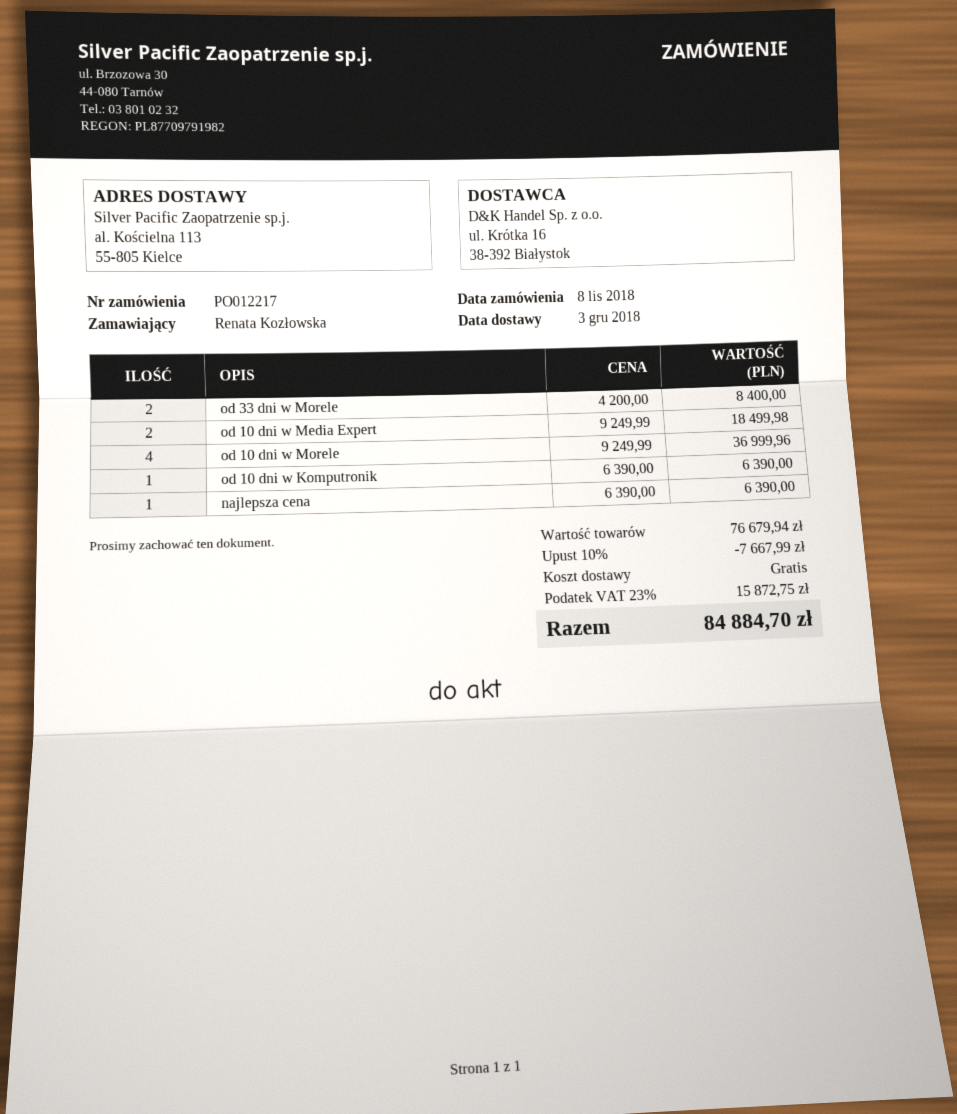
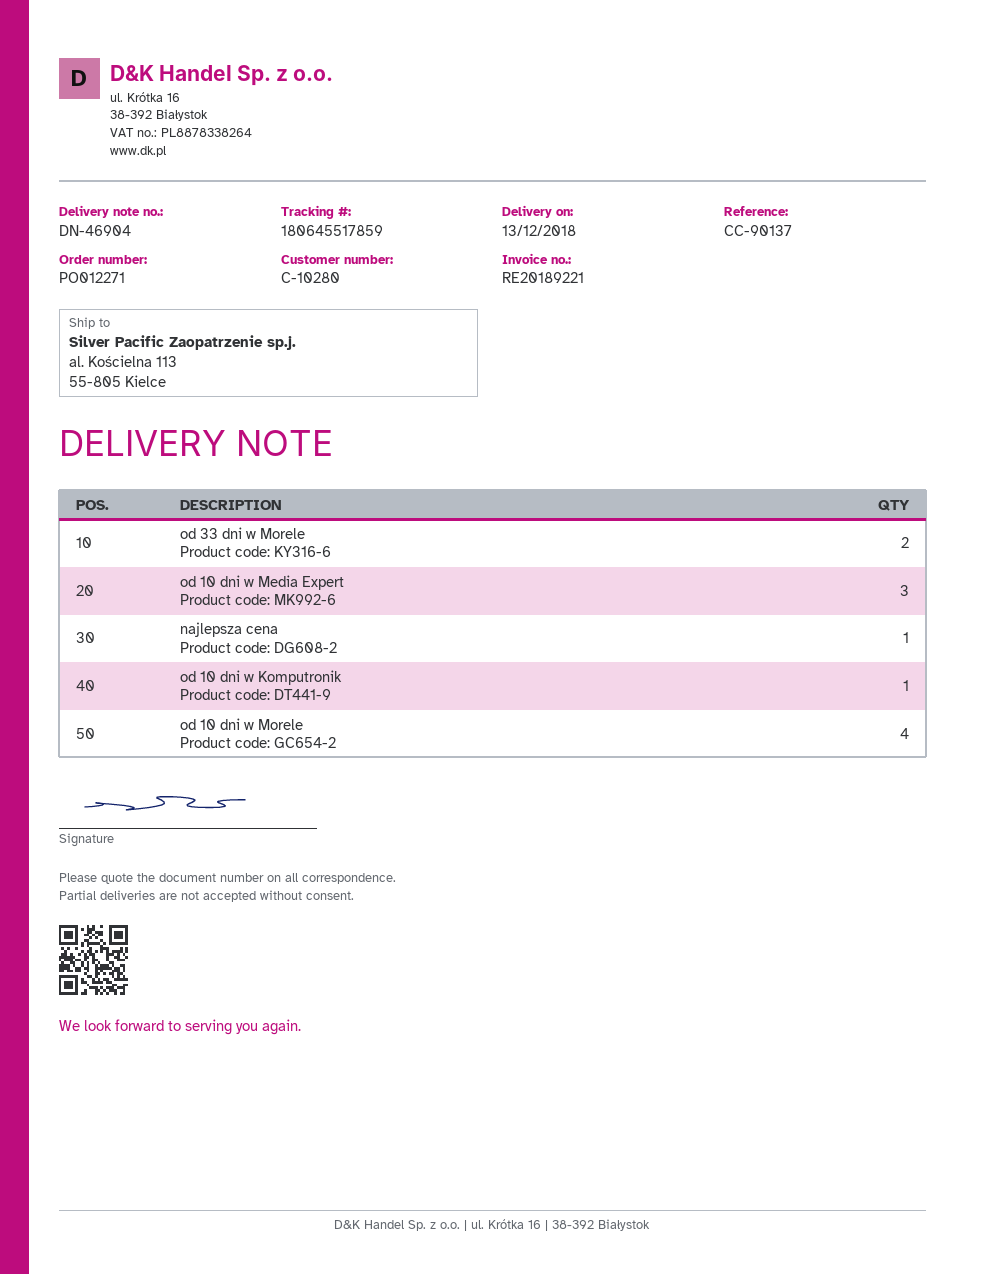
order number: PO012217 -> PO012271
delivery date: 2018-12-03 -> 2018-12-13
od 10 dni w Media Expert: 2 -> 3

